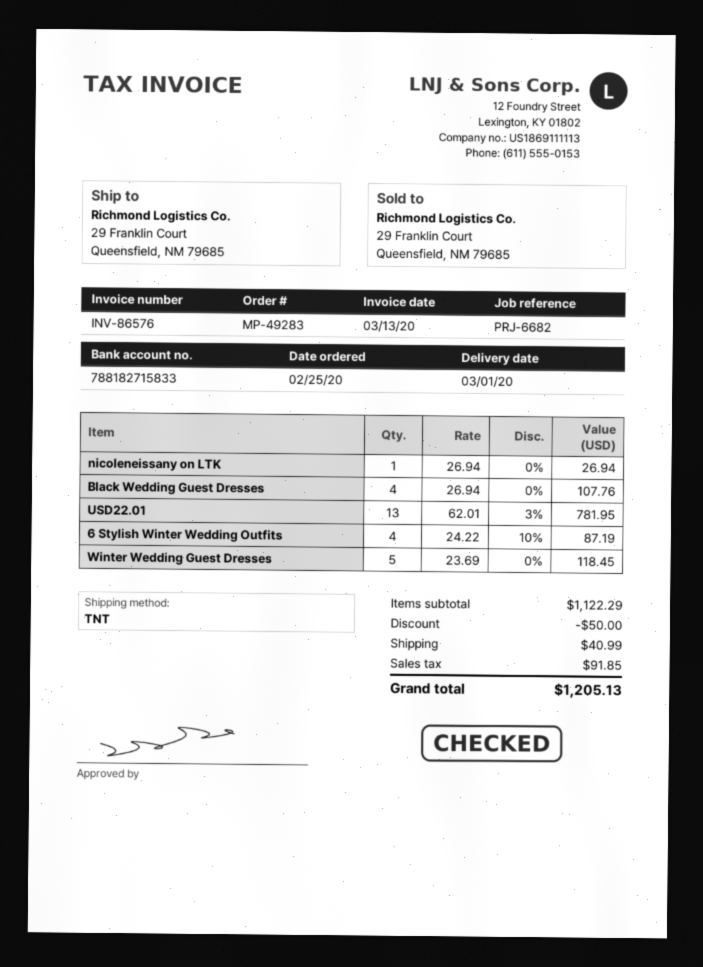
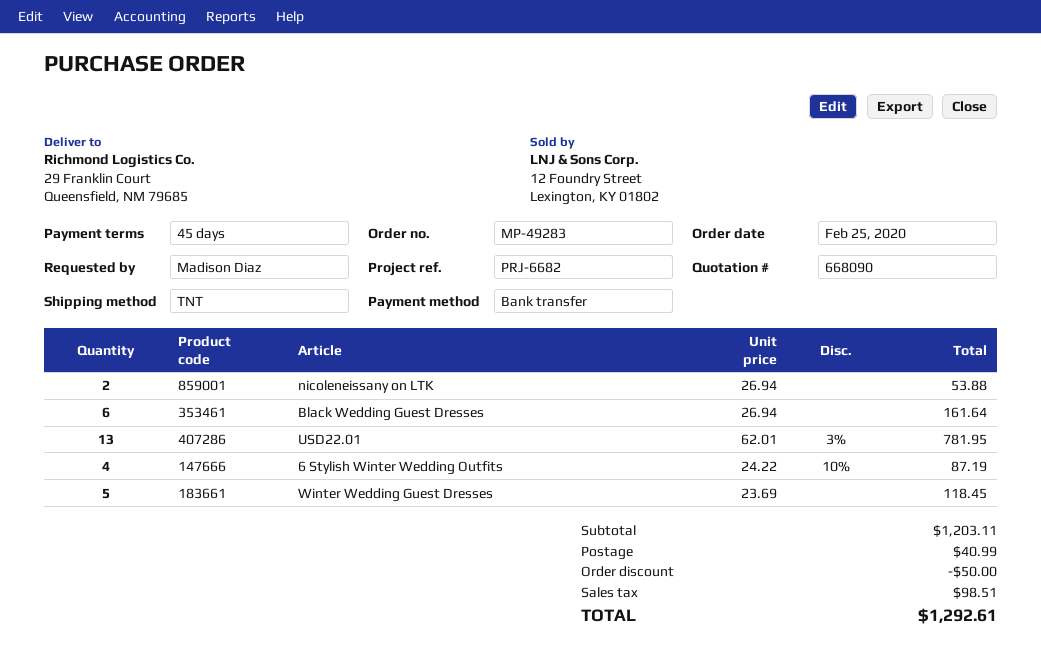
nicoleneissany on LTK: 1 x 26.94 = 26.94 -> 2 x 26.94 = 53.88
Black Wedding Guest Dresses: 4 x 26.94 = 107.76 -> 6 x 26.94 = 161.64
subtotal: 1122.29 -> 1203.11
tax: 91.85 -> 98.51
total: 1205.13 -> 1292.61

